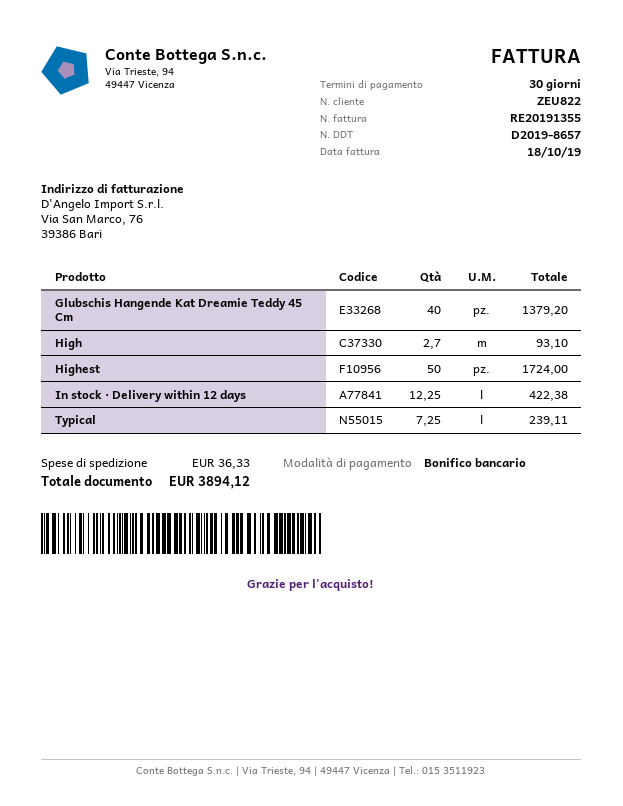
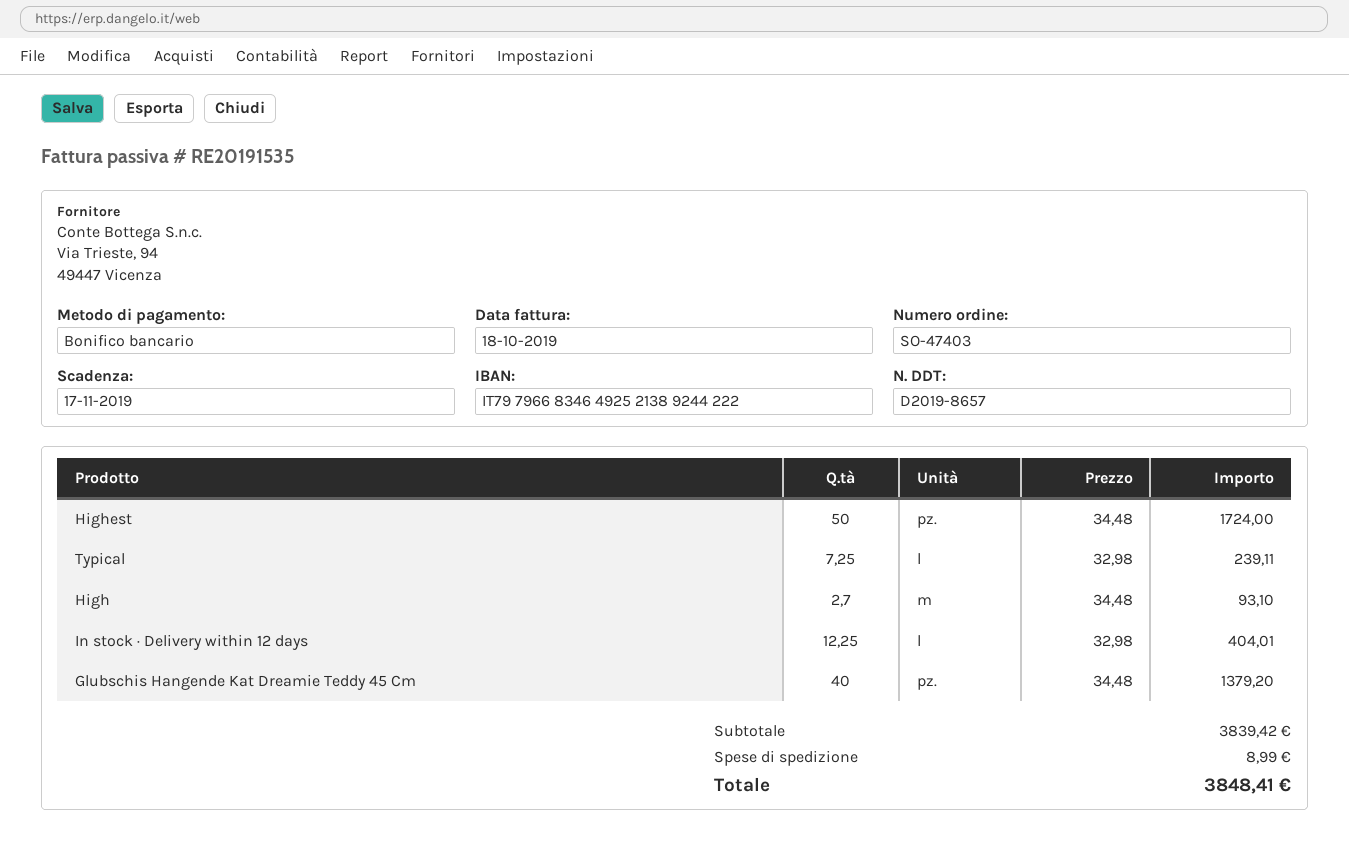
invoice number: RE20191355 -> RE20191535
In stock · Delivery within 12 days: 12.25 for 422.38 -> 12.25 for 404.01
shipping: 36.33 -> 8.99
total: 3894.12 -> 3848.41

